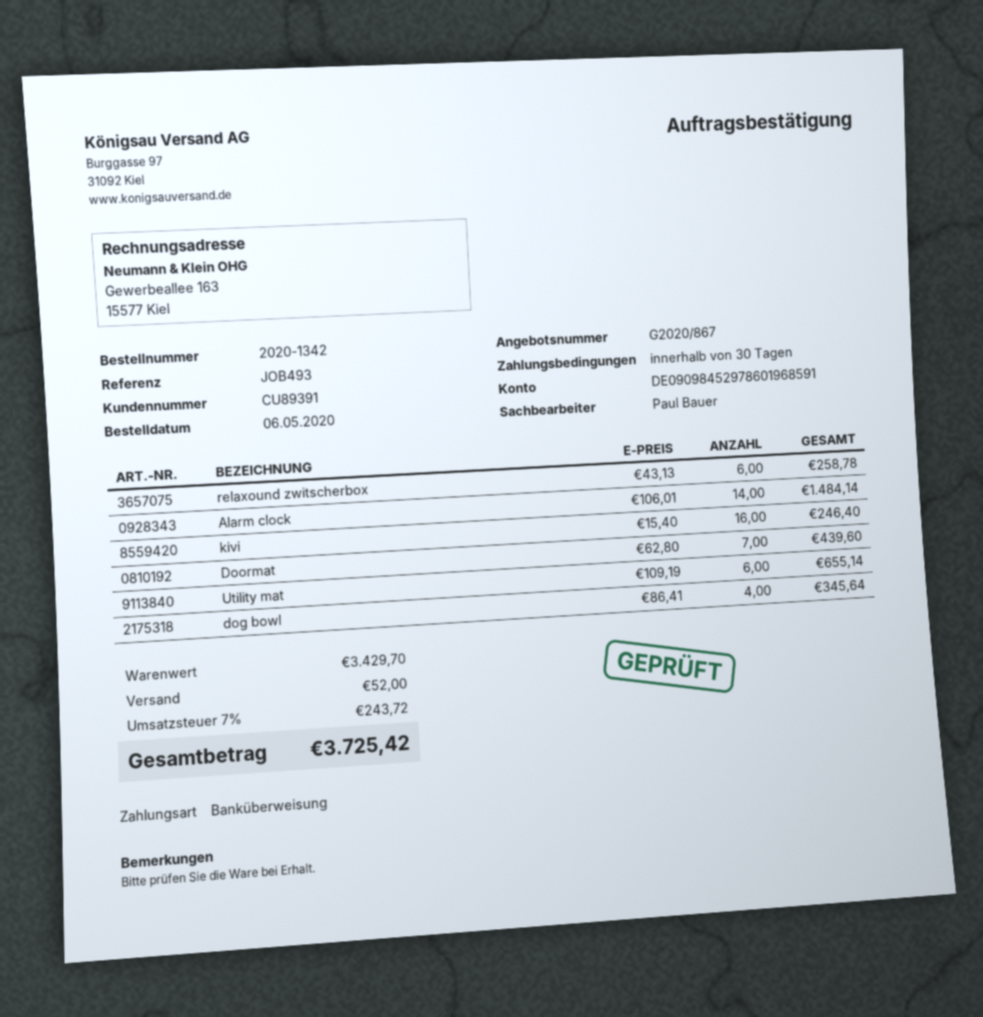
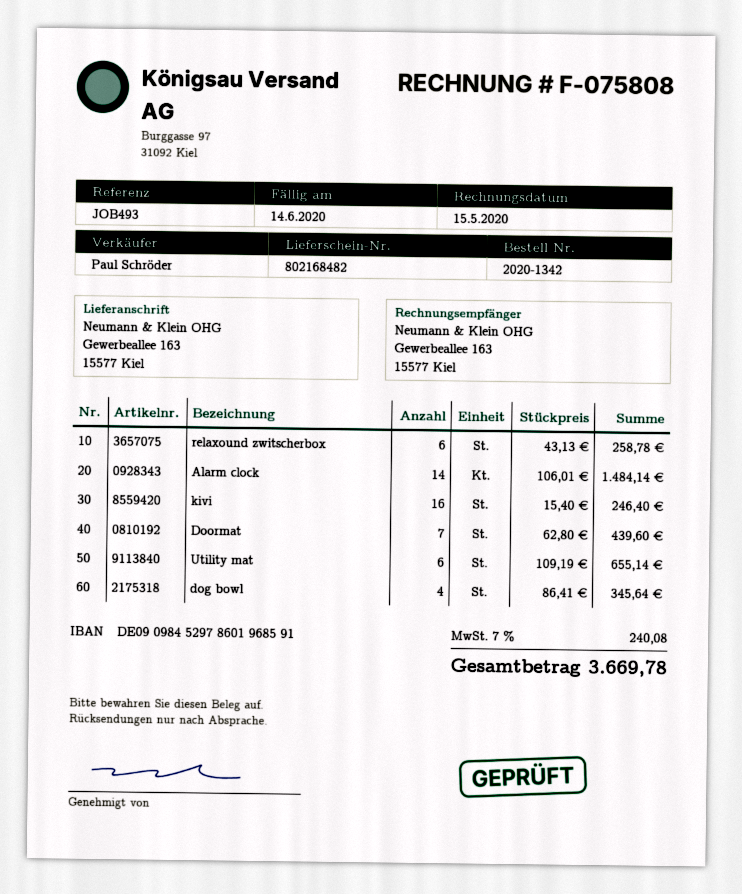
sales rep: Paul Bauer -> Paul Schröder
shipping: 52.00 -> none
tax: 7% = 243.72 -> 7% = 240.08
total: 3725.42 -> 3669.78

